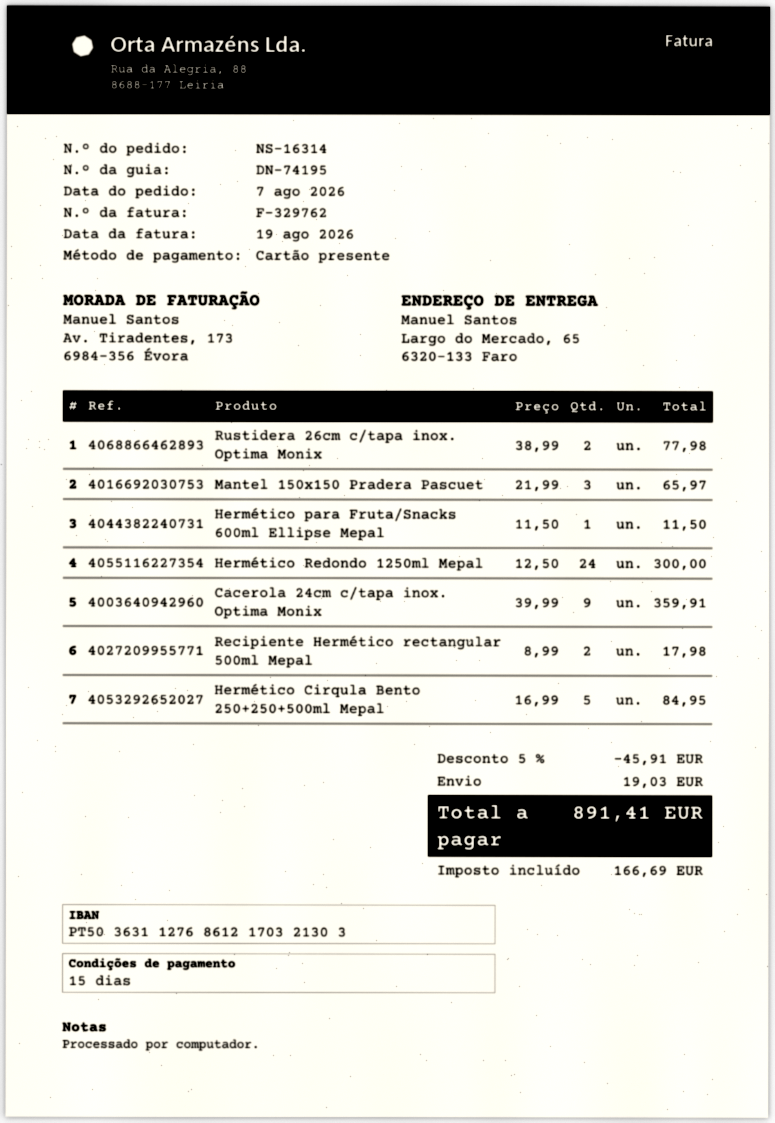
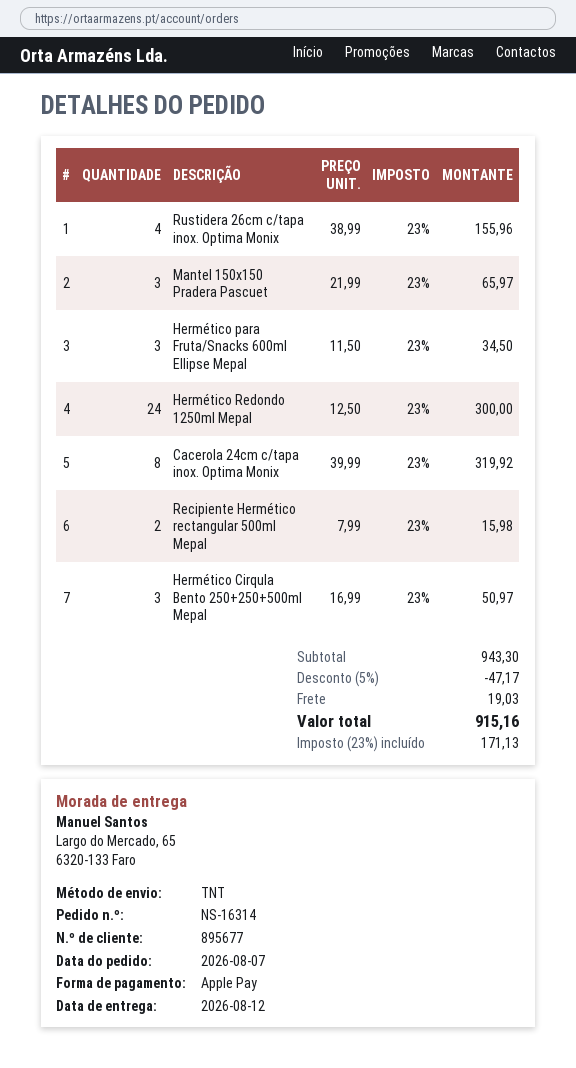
payment method: gift card -> Apple Pay
Rustidera 26cm c/tapa inox. Optima Monix: 2 x 38.99 = 77.98 -> 4 x 38.99 = 155.96
Hermético para Fruta/Snacks 600ml Ellipse Mepal: 1 x 11.50 = 11.50 -> 3 x 11.50 = 34.50
Cacerola 24cm c/tapa inox. Optima Monix: 9 x 39.99 = 359.91 -> 8 x 39.99 = 319.92
Recipiente Hermético rectangular 500ml Mepal: 2 x 8.99 = 17.98 -> 2 x 7.99 = 15.98
Hermético Cirqula Bento 250+250+500ml Mepal: 5 x 16.99 = 84.95 -> 3 x 16.99 = 50.97
discount: 5% = 45.91 -> 5% = 47.17
tax: 166.69 -> 171.13
total: 891.41 -> 915.16

